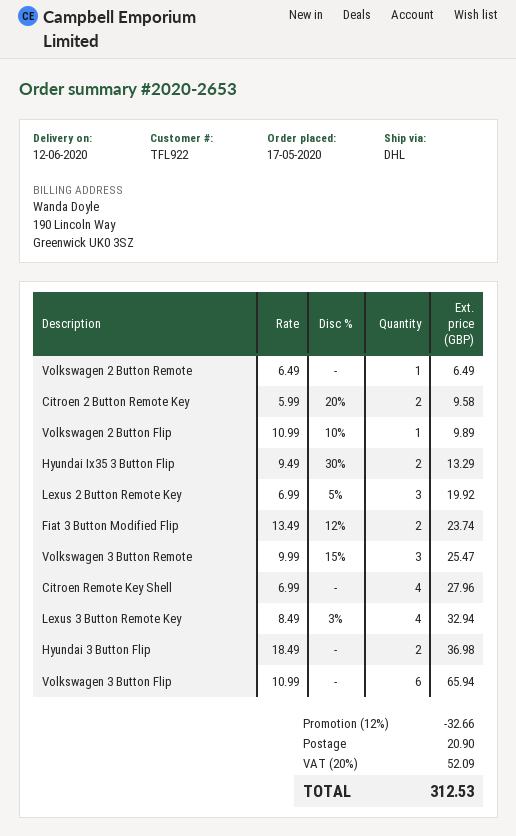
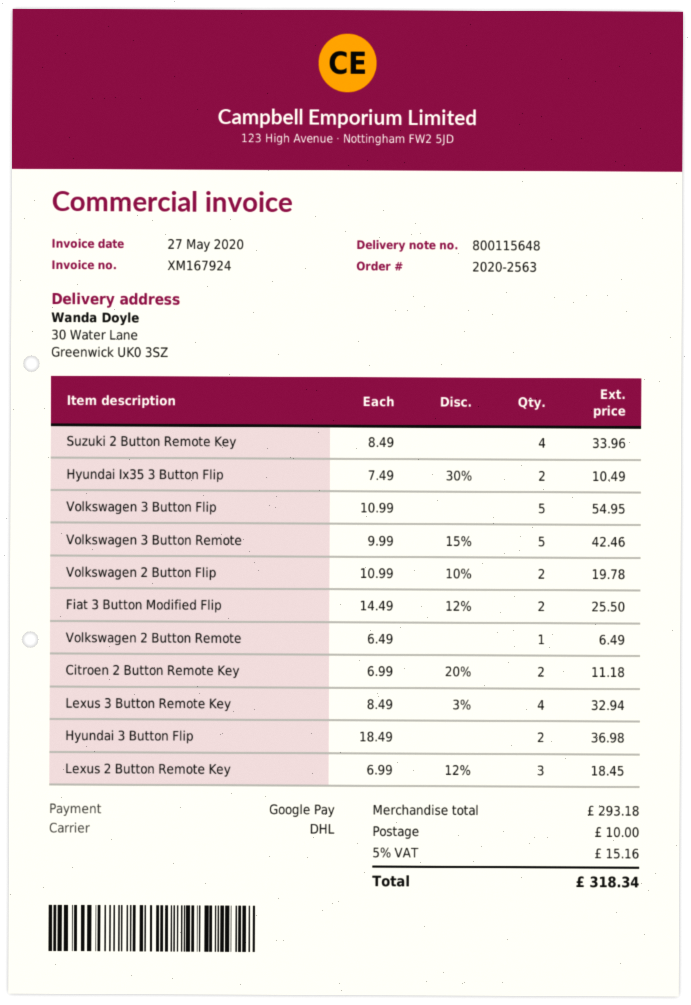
order number: 2020-2653 -> 2020-2563
Citroen 2 Button Remote Key: 2 x 5.99 - 20% = 9.58 -> 2 x 6.99 - 20% = 11.18
Volkswagen 2 Button Flip: 1 x 10.99 - 10% = 9.89 -> 2 x 10.99 - 10% = 19.78
Hyundai Ix35 3 Button Flip: 2 x 9.49 - 30% = 13.29 -> 2 x 7.49 - 30% = 10.49
Lexus 2 Button Remote Key: 3 x 6.99 - 5% = 19.92 -> 3 x 6.99 - 12% = 18.45
Fiat 3 Button Modified Flip: 2 x 13.49 - 12% = 23.74 -> 2 x 14.49 - 12% = 25.50
Volkswagen 3 Button Remote: 3 x 9.99 - 15% = 25.47 -> 5 x 9.99 - 15% = 42.46
Citroen Remote Key Shell: 4 x 6.99 = 27.96 -> none
Volkswagen 3 Button Flip: 6 x 10.99 = 65.94 -> 5 x 10.99 = 54.95
Suzuki 2 Button Remote Key: none -> 4 x 8.49 = 33.96
discount: 12% = 32.66 -> none
shipping: 20.90 -> 10.00
tax: 20% = 52.09 -> 5% = 15.16
total: 312.53 -> 318.34

